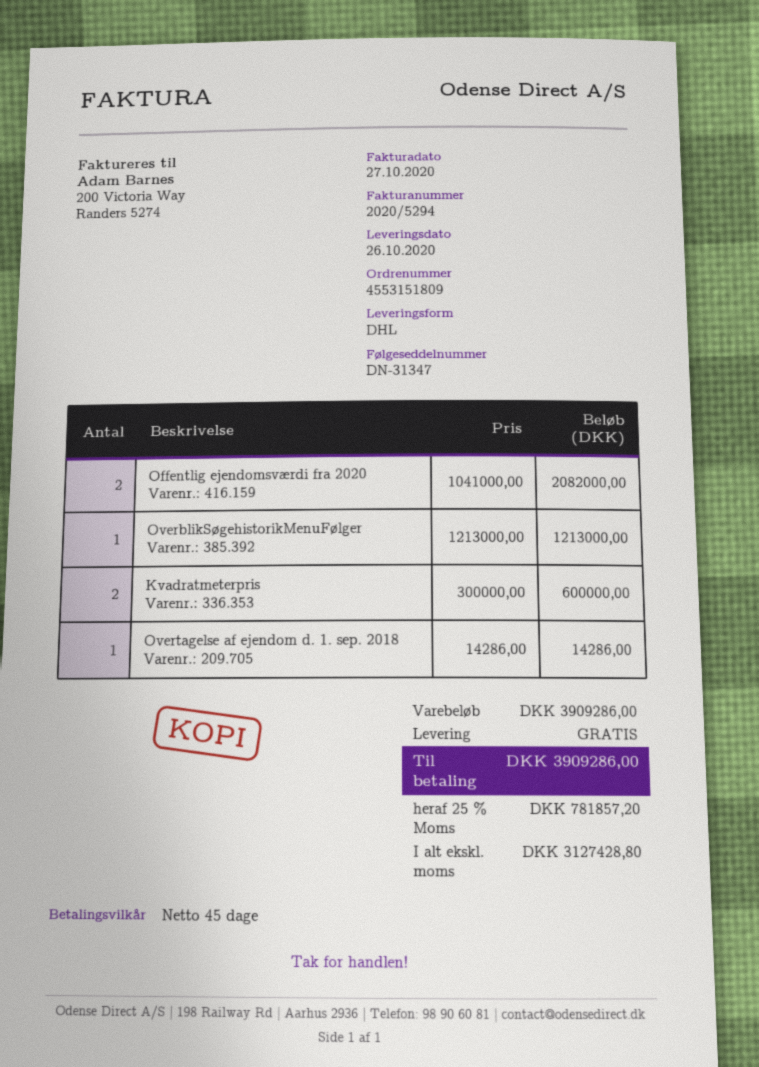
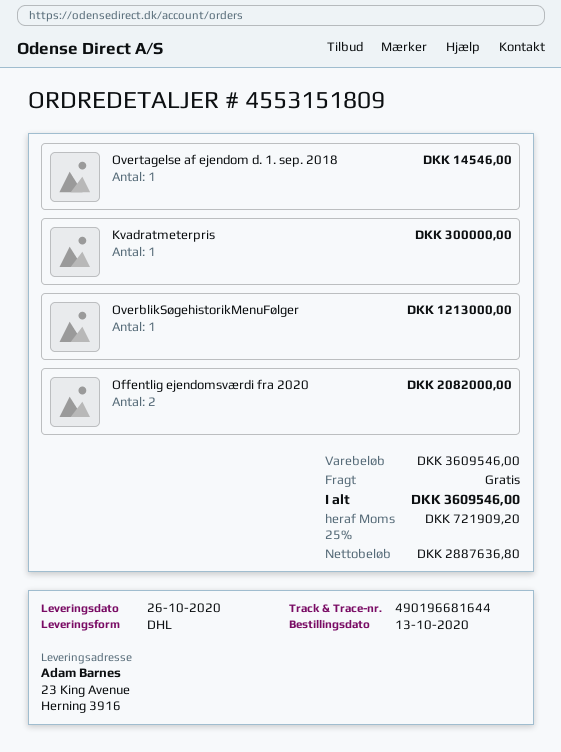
Kvadratmeterpris: 2 for 600000.00 -> 1 for 300000.00
Overtagelse af ejendom d. 1. sep. 2018: 1 for 14286.00 -> 1 for 14546.00
subtotal: 3909286.00 -> 3609546.00
net: 3127428.80 -> 2887636.80
tax: 25% = 781857.20 -> 25% = 721909.20
total: 3909286.00 -> 3609546.00

